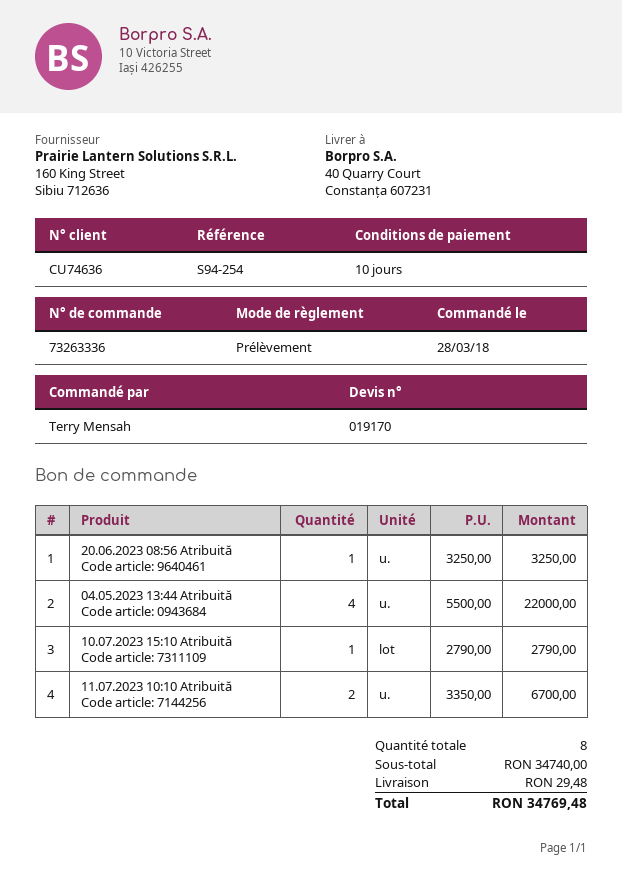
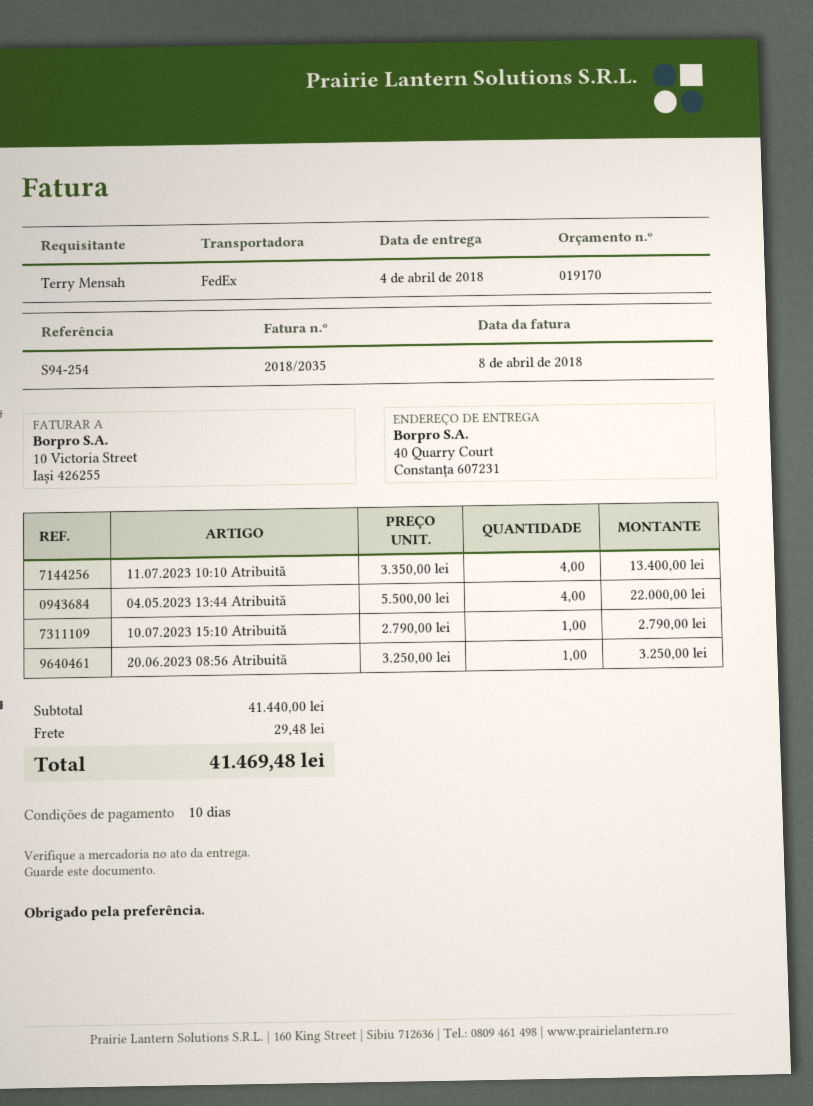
11.07.2023 10:10 Atribuită: 2 x 3350.00 = 6700.00 -> 4 x 3350.00 = 13400.00
subtotal: 34740.00 -> 41440.00
total: 34769.48 -> 41469.48

